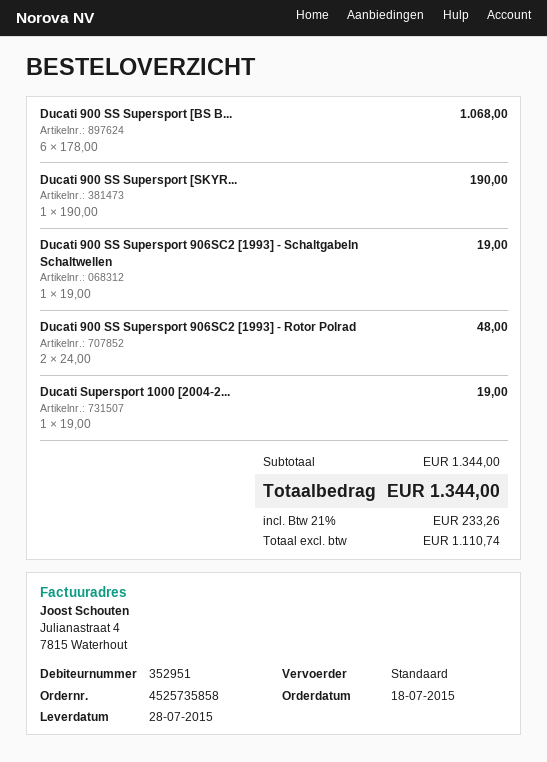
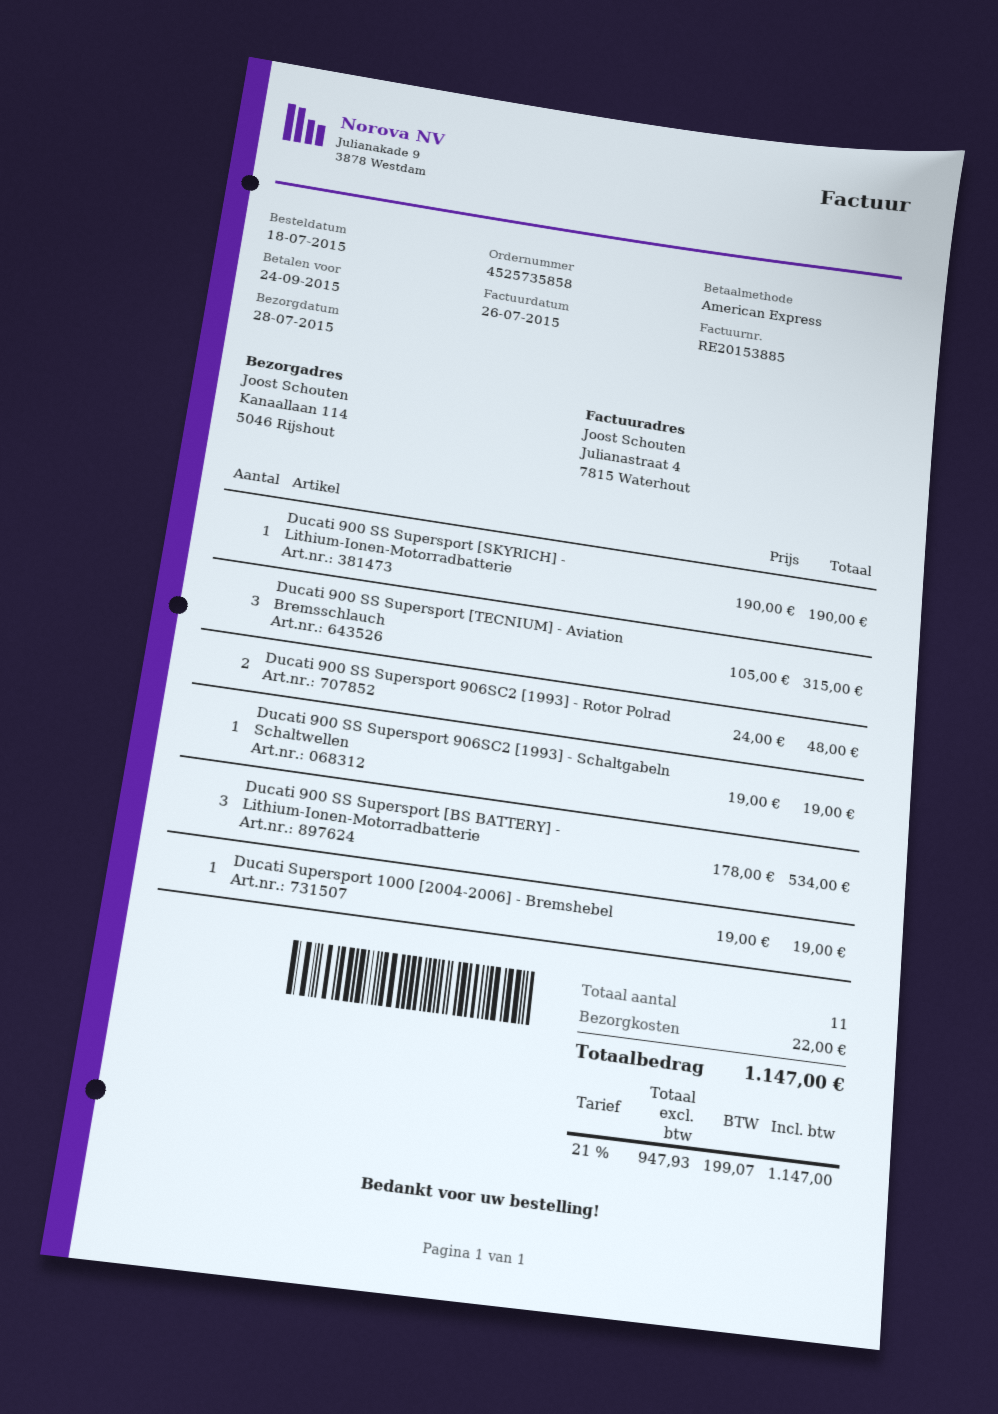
Ducati 900 SS Supersport [BS B...: 6 x 178.00 = 1068.00 -> 3 x 178.00 = 534.00
Ducati 900 SS Supersport [TECNIUM] - Aviation Bremsschlauch: none -> 3 x 105.00 = 315.00
shipping: none -> 22.00
net: 1110.74 -> 947.93
tax: 21% = 233.26 -> 21% = 199.07
total: 1344.00 -> 1147.00

